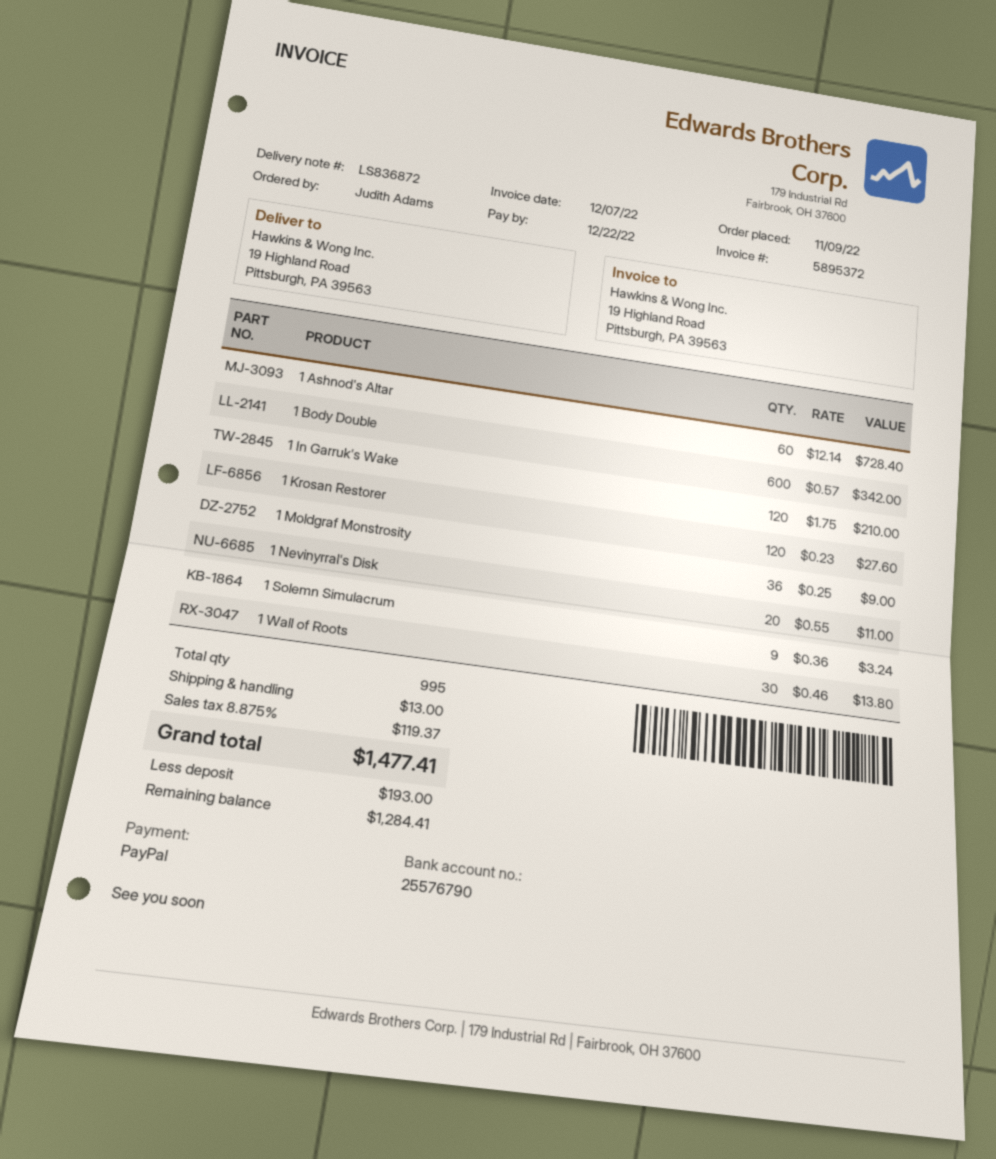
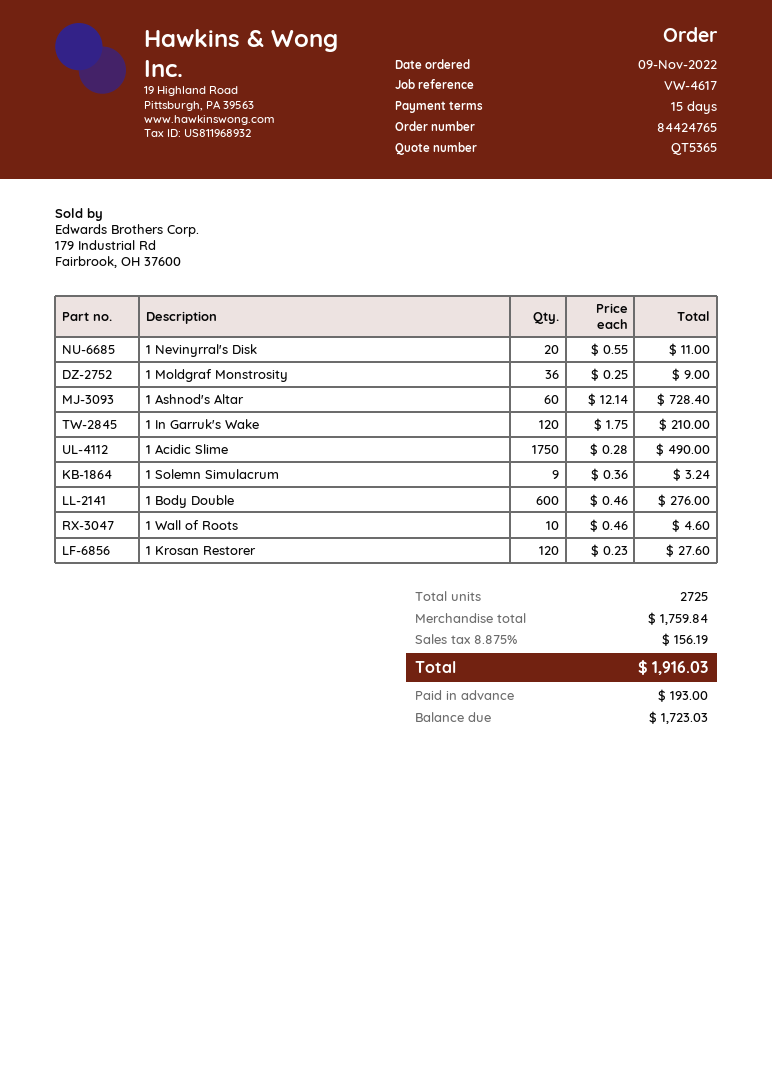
1 Body Double: 600 x 0.57 = 342.00 -> 600 x 0.46 = 276.00
1 Wall of Roots: 30 x 0.46 = 13.80 -> 10 x 0.46 = 4.60
1 Acidic Slime: none -> 1750 x 0.28 = 490.00
total quantity: 995 -> 2725
shipping: 13.00 -> none
tax: 8.875% = 119.37 -> 8.875% = 156.19
total: 1477.41 -> 1916.03
balance: 1284.41 -> 1723.03

